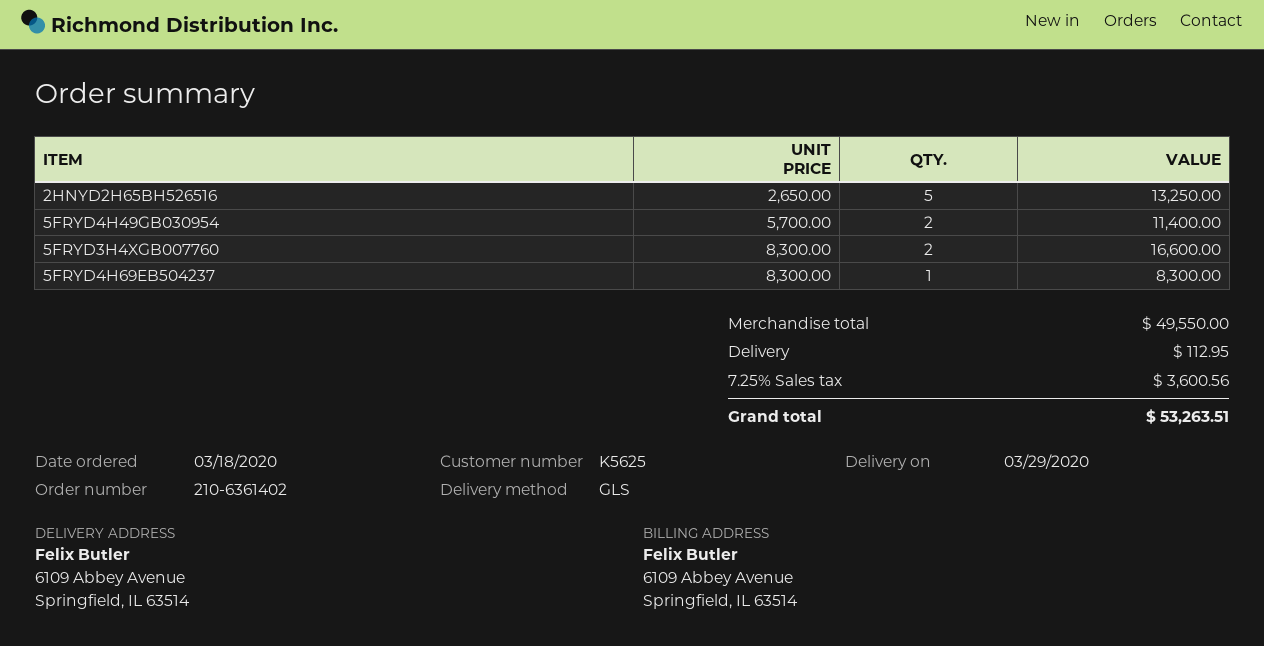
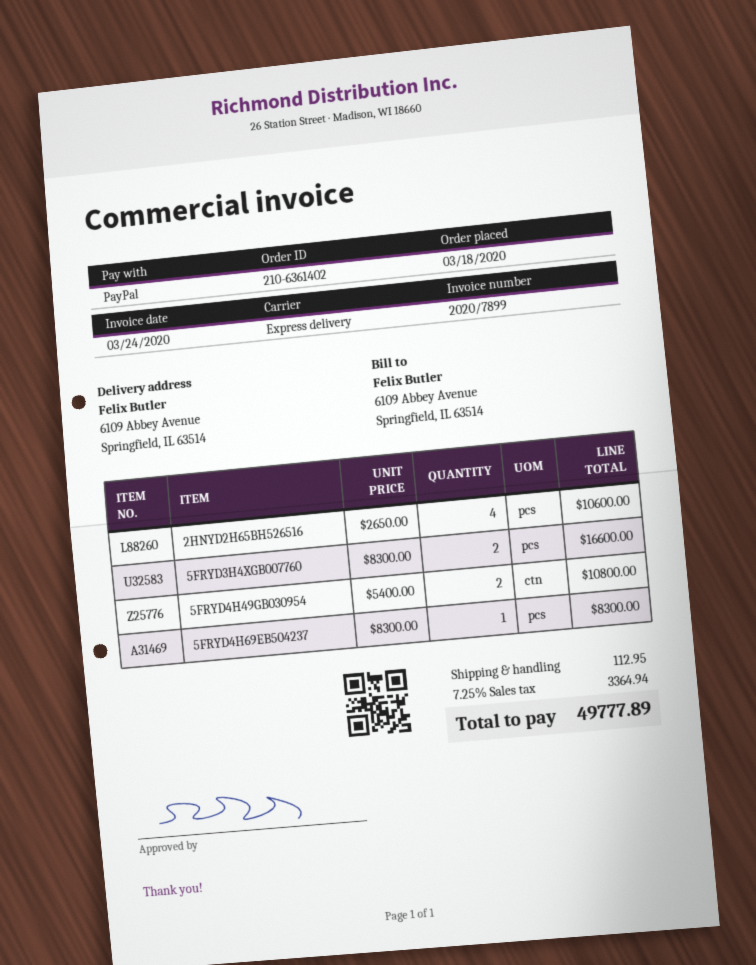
shipping method: GLS -> express
2HNYD2H65BH526516: 5 x 2650.00 = 13250.00 -> 4 x 2650.00 = 10600.00
5FRYD4H49GB030954: 2 x 5700.00 = 11400.00 -> 2 x 5400.00 = 10800.00
tax: 7.25% = 3600.56 -> 7.25% = 3364.94
total: 53263.51 -> 49777.89

